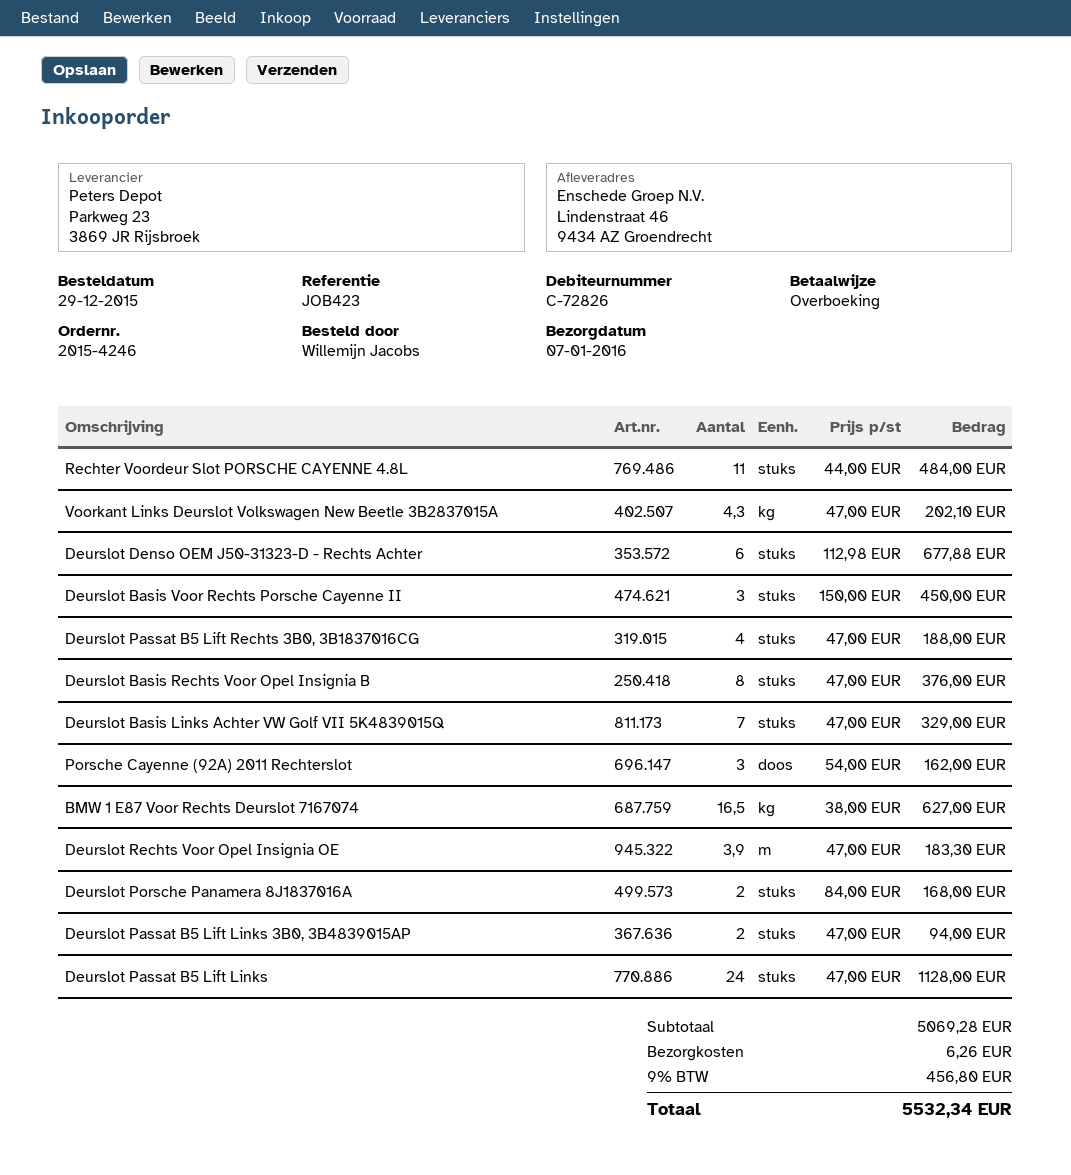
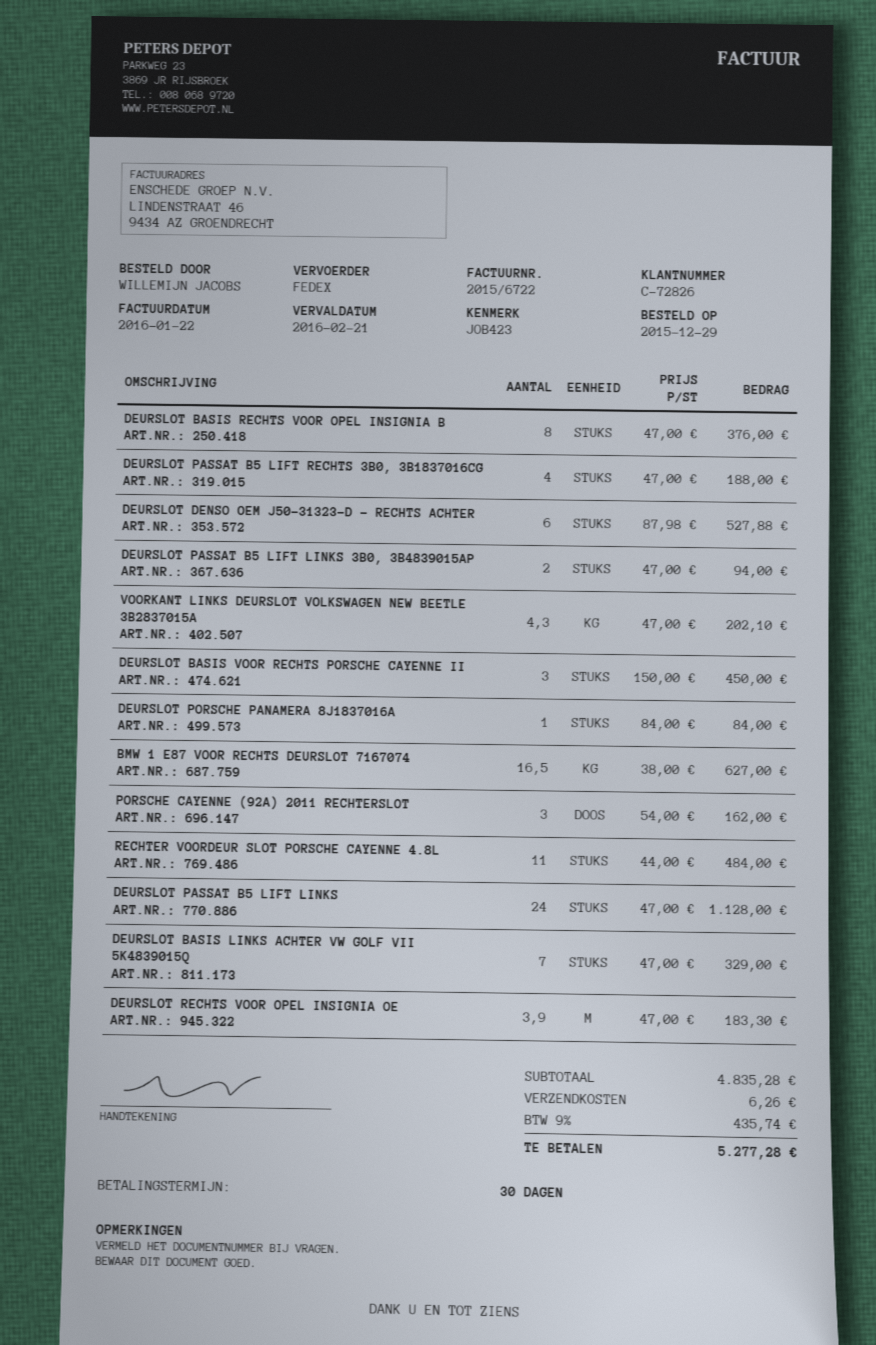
Deurslot Denso OEM J50-31323-D - Rechts Achter: 6 x 112.98 = 677.88 -> 6 x 87.98 = 527.88
Deurslot Porsche Panamera 8J1837016A: 2 x 84.00 = 168.00 -> 1 x 84.00 = 84.00
subtotal: 5069.28 -> 4835.28
tax: 9% = 456.80 -> 9% = 435.74
total: 5532.34 -> 5277.28

